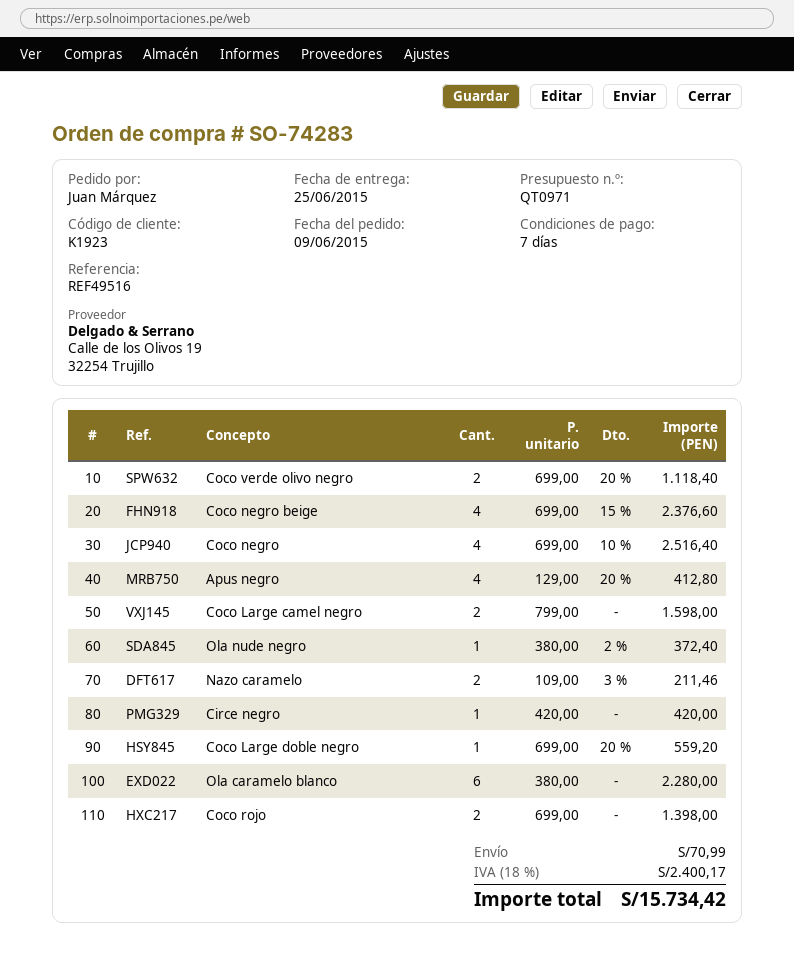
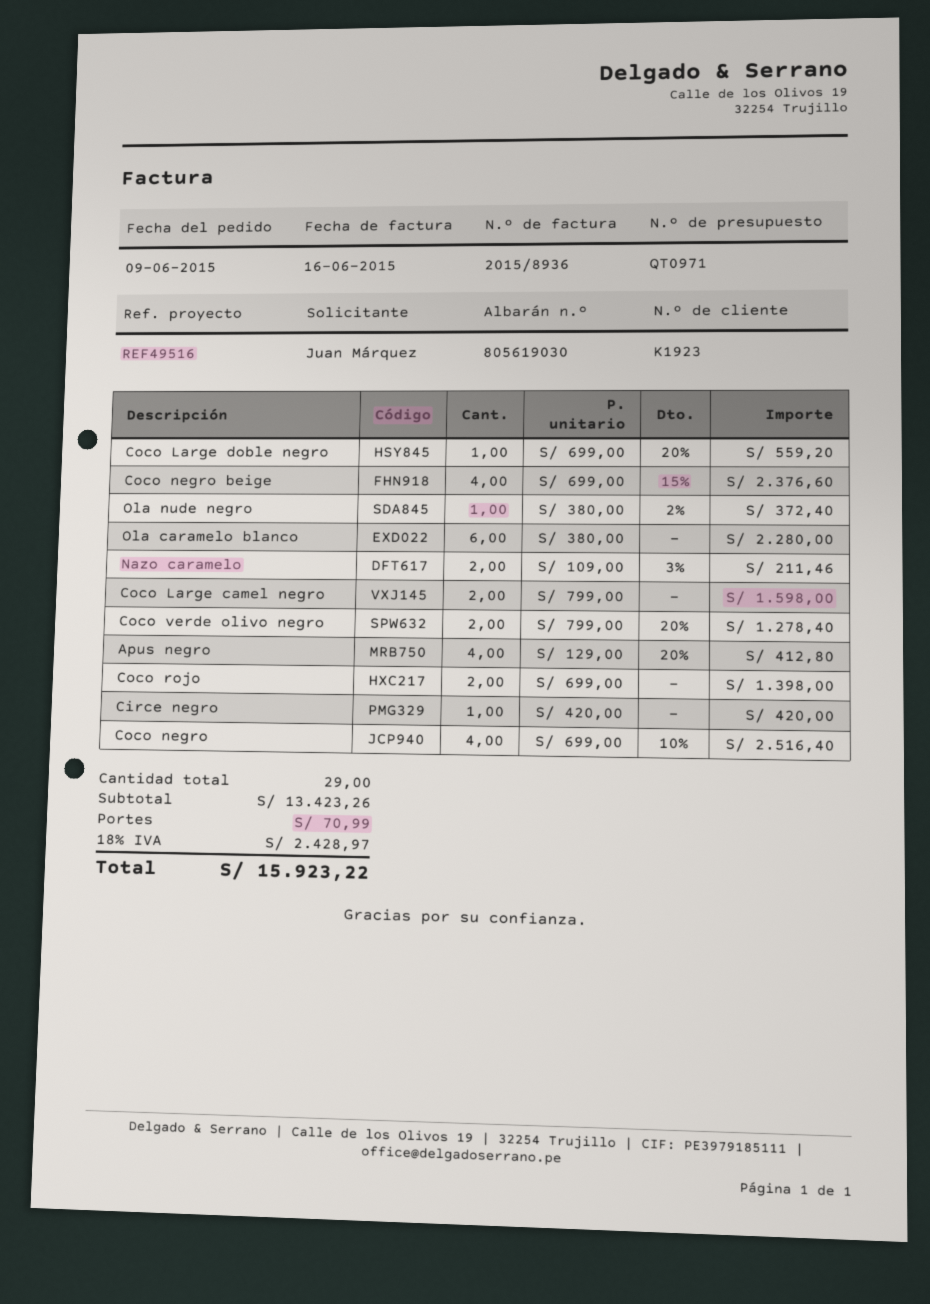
Coco verde olivo negro: 2 x 699.00 - 20% = 1118.40 -> 2 x 799.00 - 20% = 1278.40
tax: 18% = 2400.17 -> 18% = 2428.97
total: 15734.42 -> 15923.22

